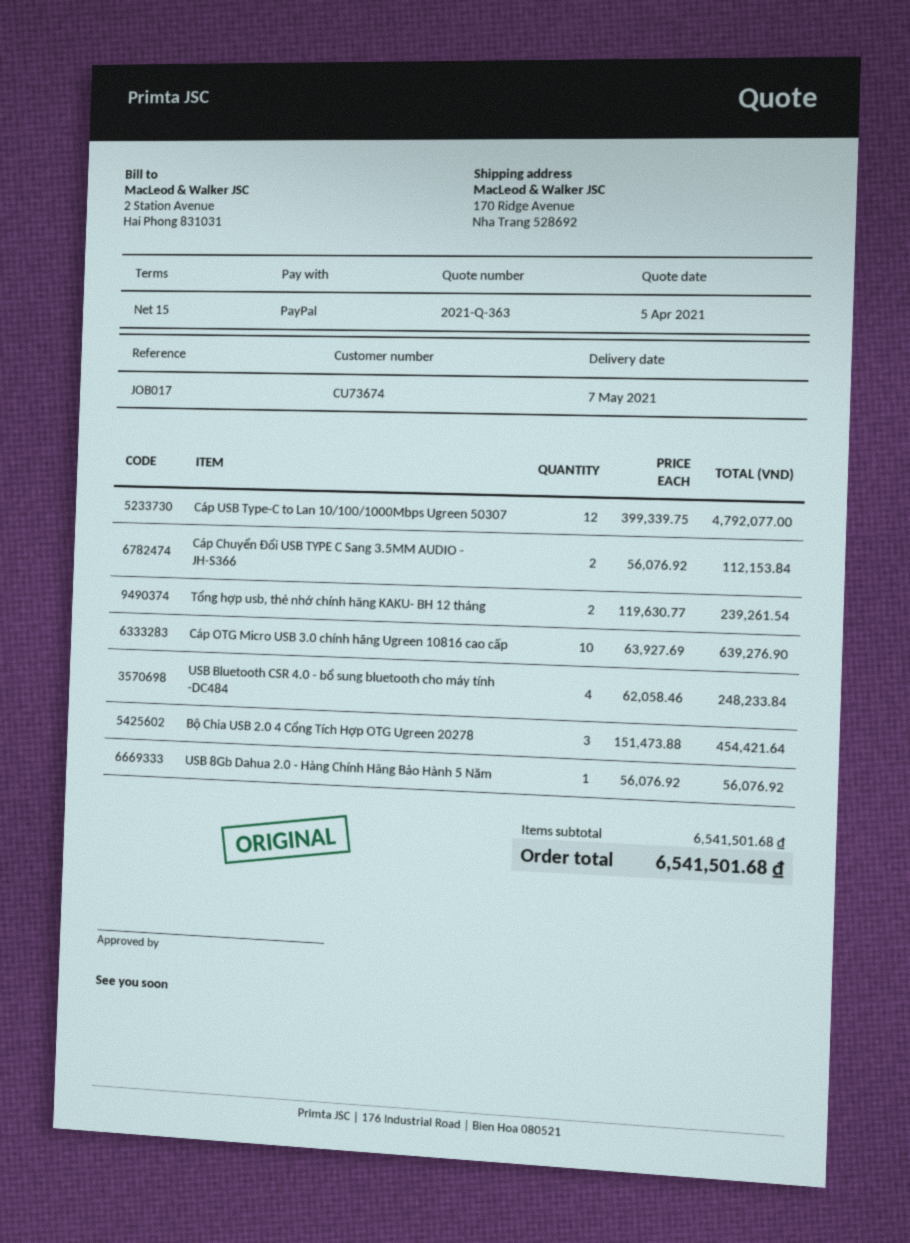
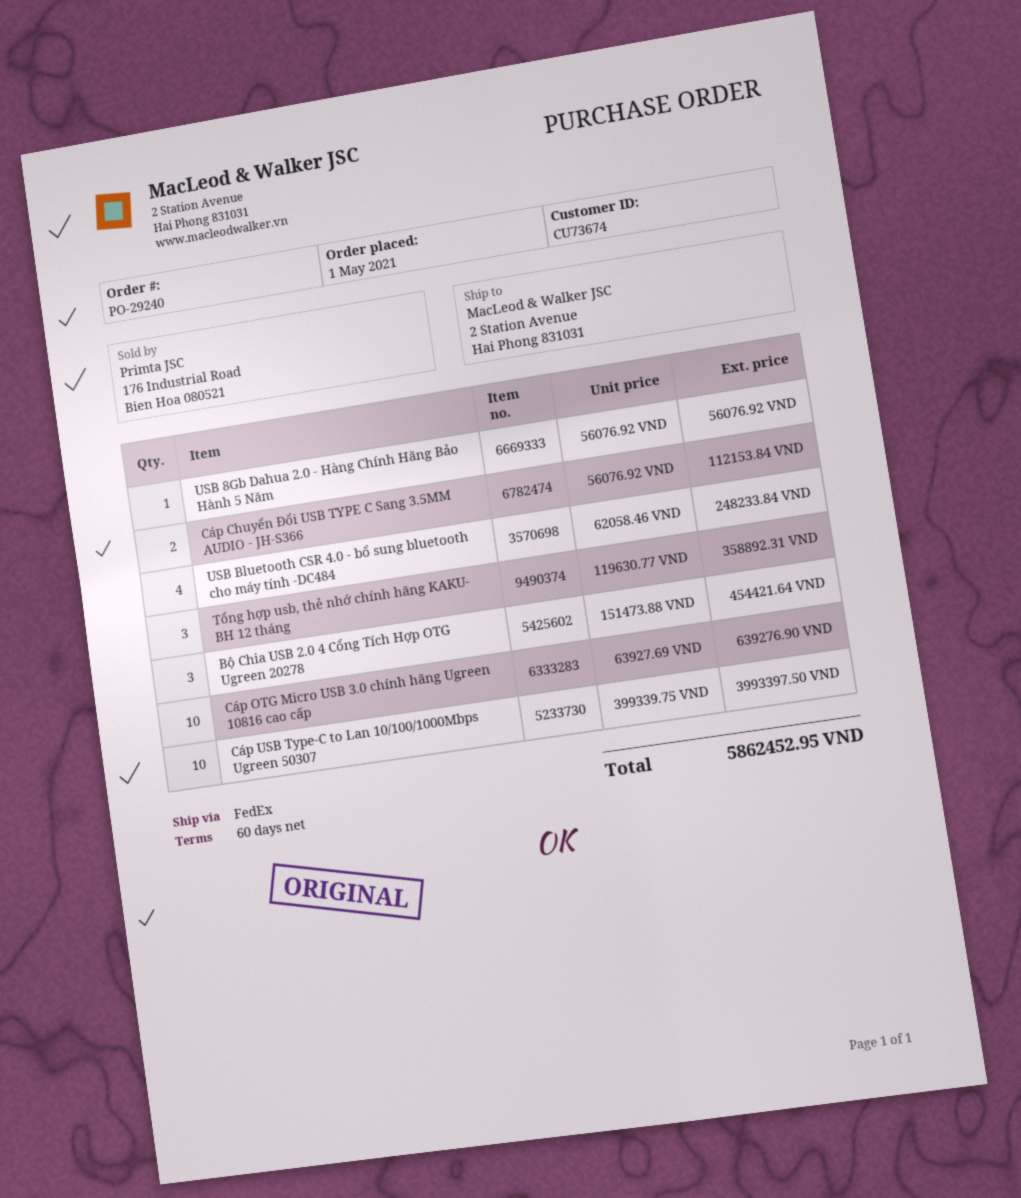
payment terms: 15 days -> 60 days
ship to: 170 Ridge Avenue, Nha Trang 528692 -> 2 Station Avenue, Hai Phong 831031
Cáp USB Type-C to Lan 10/100/1000Mbps Ugreen 50307: 12 x 399339.75 = 4792077.00 -> 10 x 399339.75 = 3993397.50
Tổng hợp usb, thẻ nhớ chính hãng KAKU- BH 12 tháng: 2 x 119630.77 = 239261.54 -> 3 x 119630.77 = 358892.31
total: 6541501.68 -> 5862452.95

